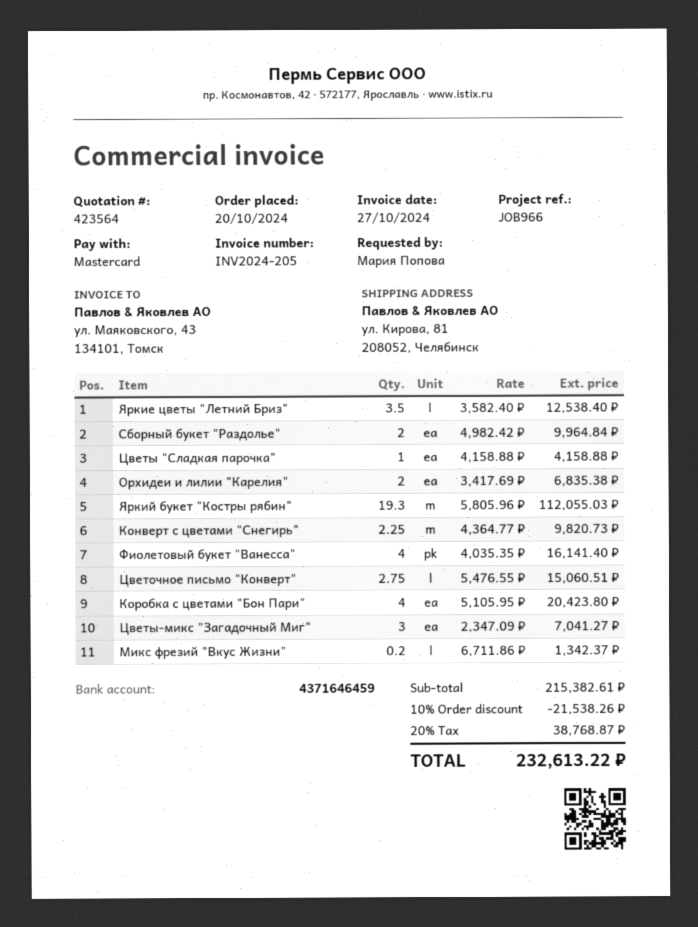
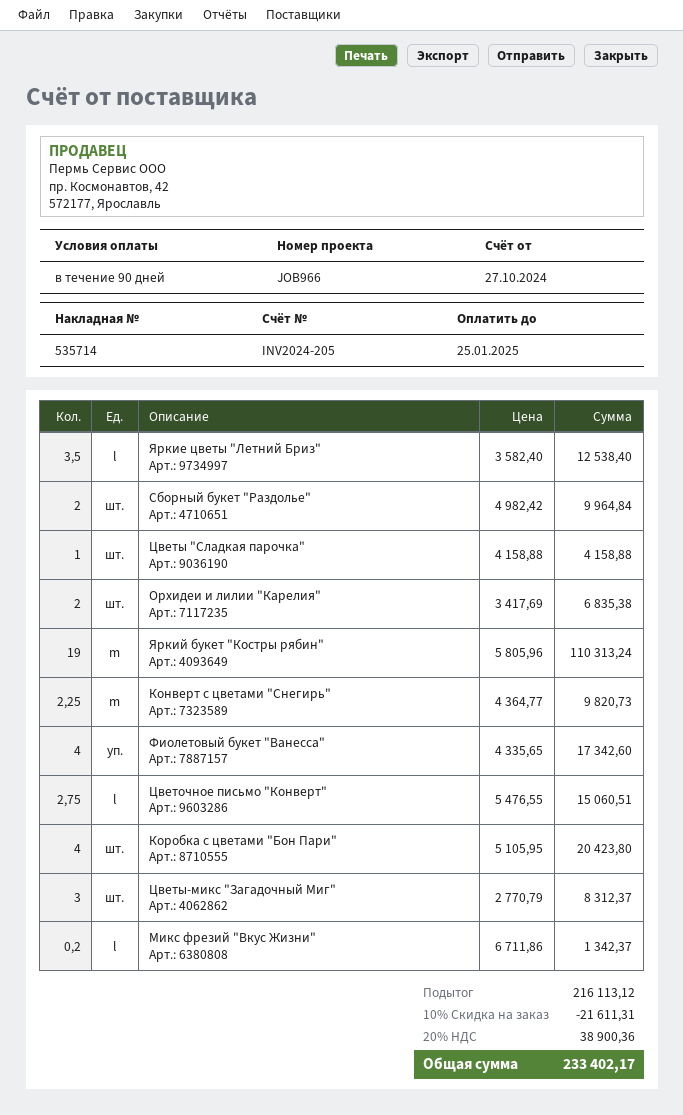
Яркий букет "Костры рябин": 19.3 x 5805.96 = 112055.03 -> 19 x 5805.96 = 110313.24
Фиолетовый букет "Ванесса": 4 x 4035.35 = 16141.40 -> 4 x 4335.65 = 17342.60
Цветы-микс "Загадочный Миг": 3 x 2347.09 = 7041.27 -> 3 x 2770.79 = 8312.37
subtotal: 215382.61 -> 216113.12
discount: 10% = 21538.26 -> 10% = 21611.31
tax: 20% = 38768.87 -> 20% = 38900.36
total: 232613.22 -> 233402.17

